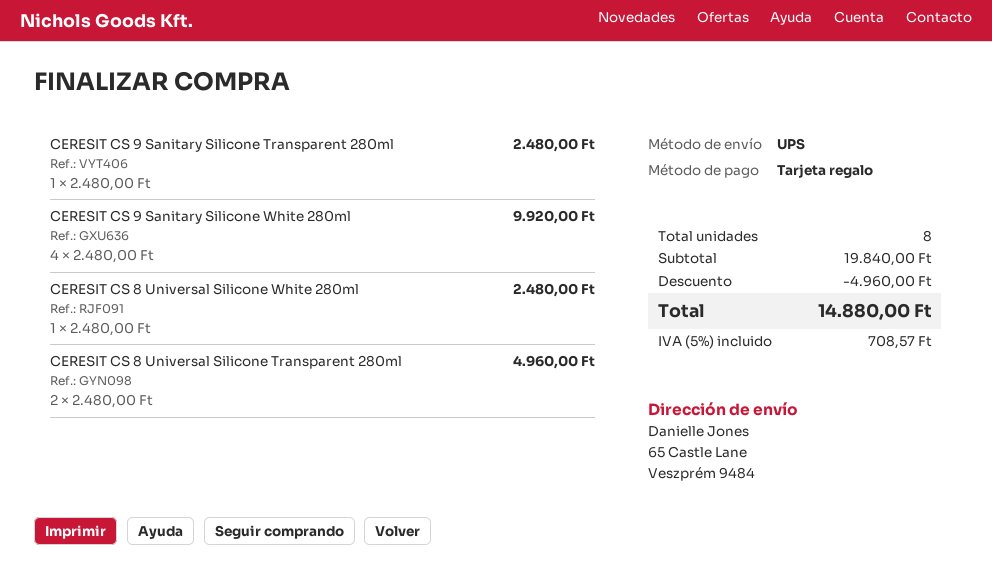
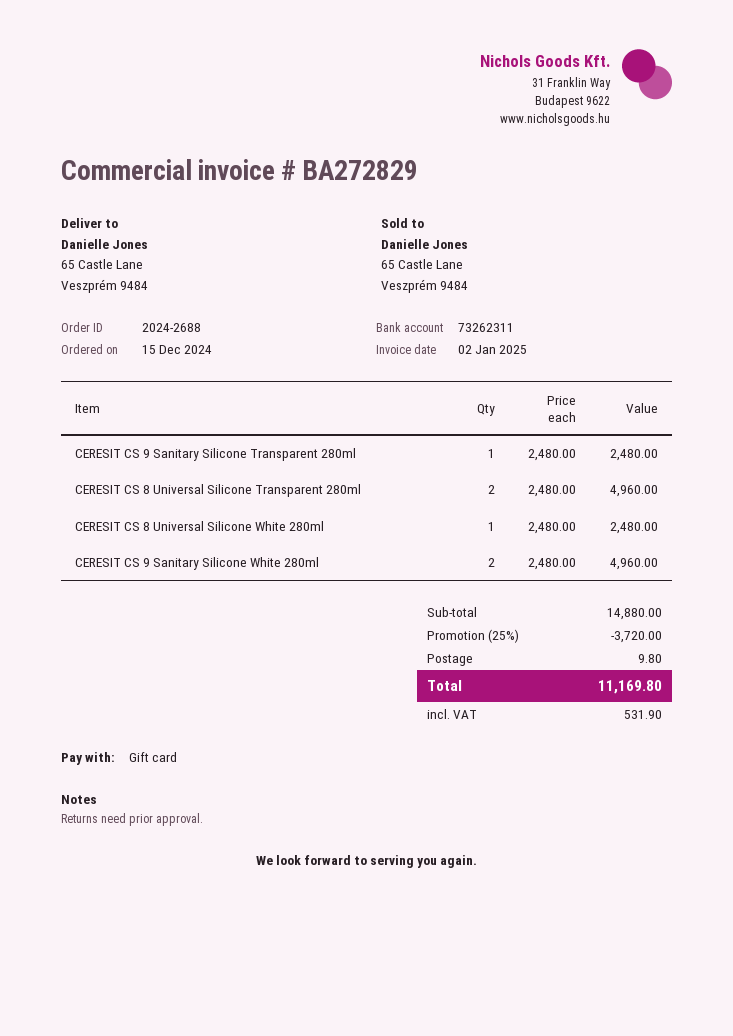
CERESIT CS 9 Sanitary Silicone White 280ml: 4 x 2480.00 = 9920.00 -> 2 x 2480.00 = 4960.00
subtotal: 19840.00 -> 14880.00
discount: 4960.00 -> 3720.00
shipping: none -> 9.80
tax: 708.57 -> 531.90
total: 14880.00 -> 11169.80

